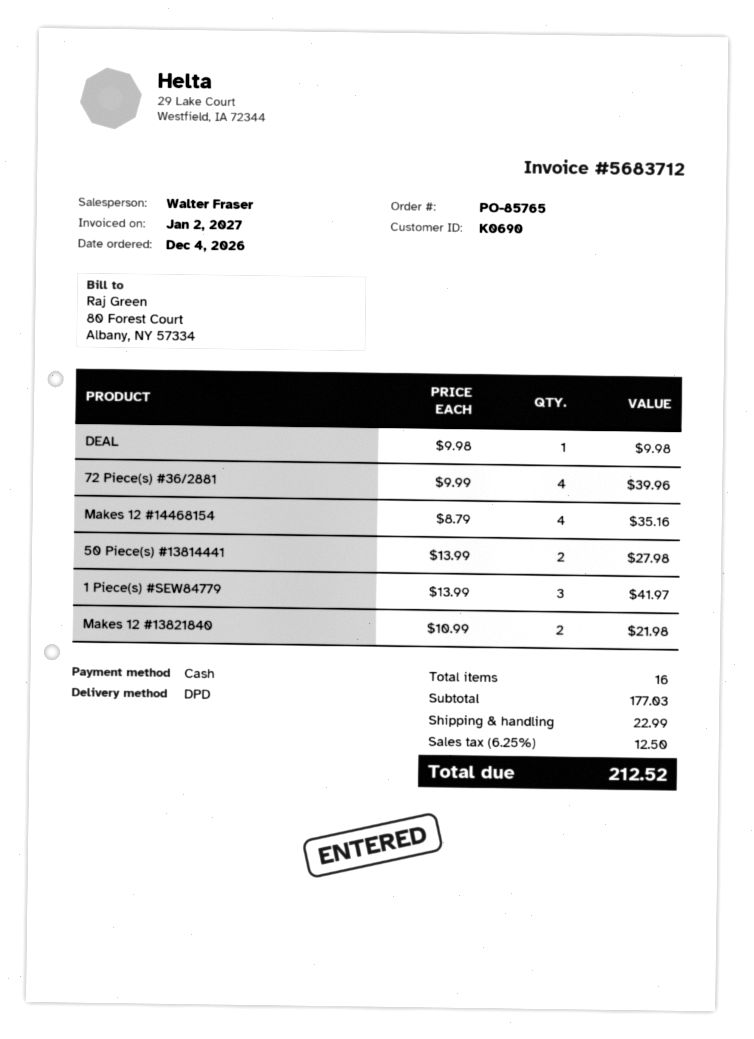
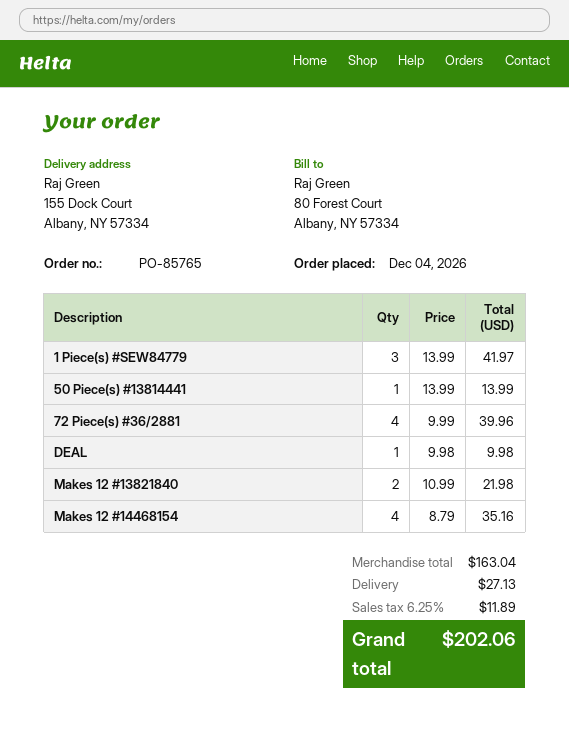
50 Piece(s) #13814441: 2 x 13.99 = 27.98 -> 1 x 13.99 = 13.99
subtotal: 177.03 -> 163.04
shipping: 22.99 -> 27.13
tax: 6.25% = 12.50 -> 6.25% = 11.89
total: 212.52 -> 202.06

